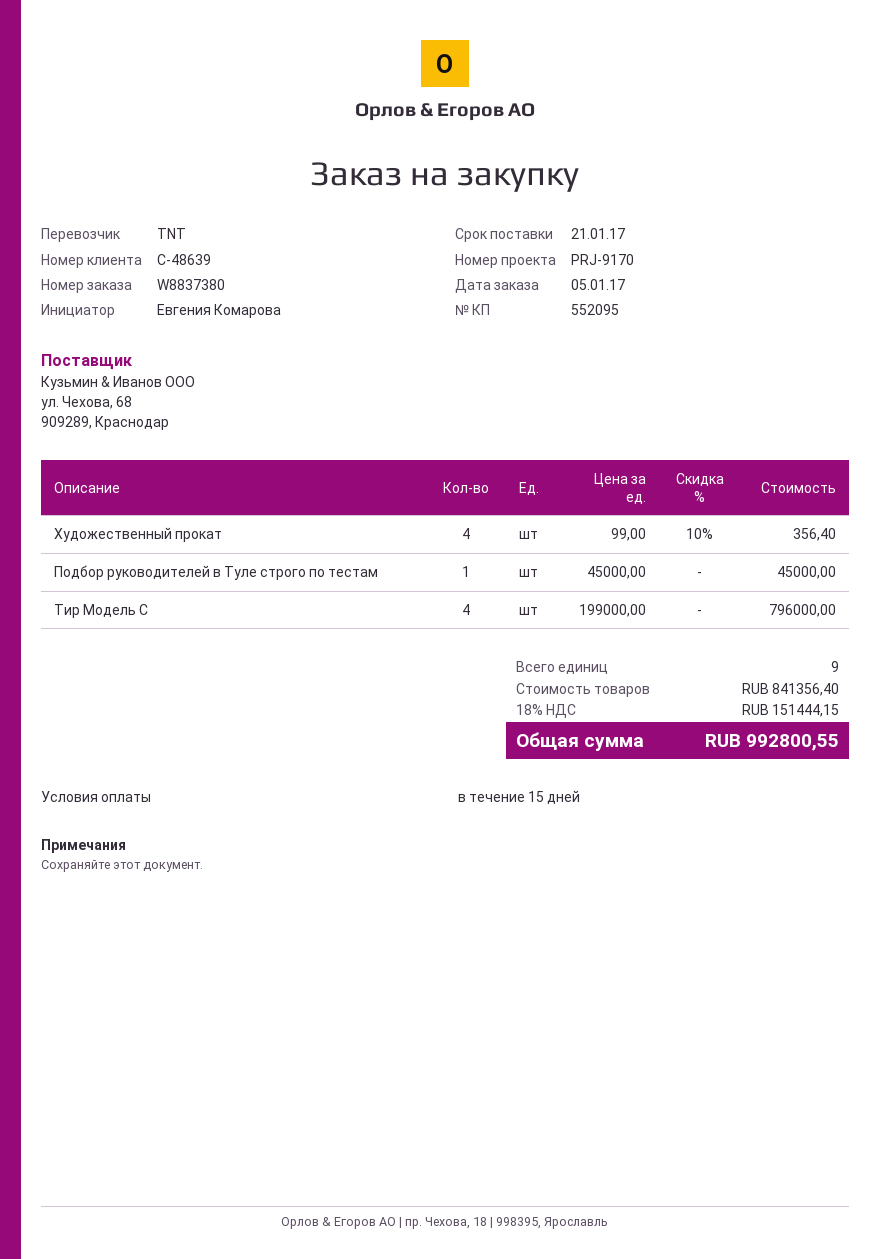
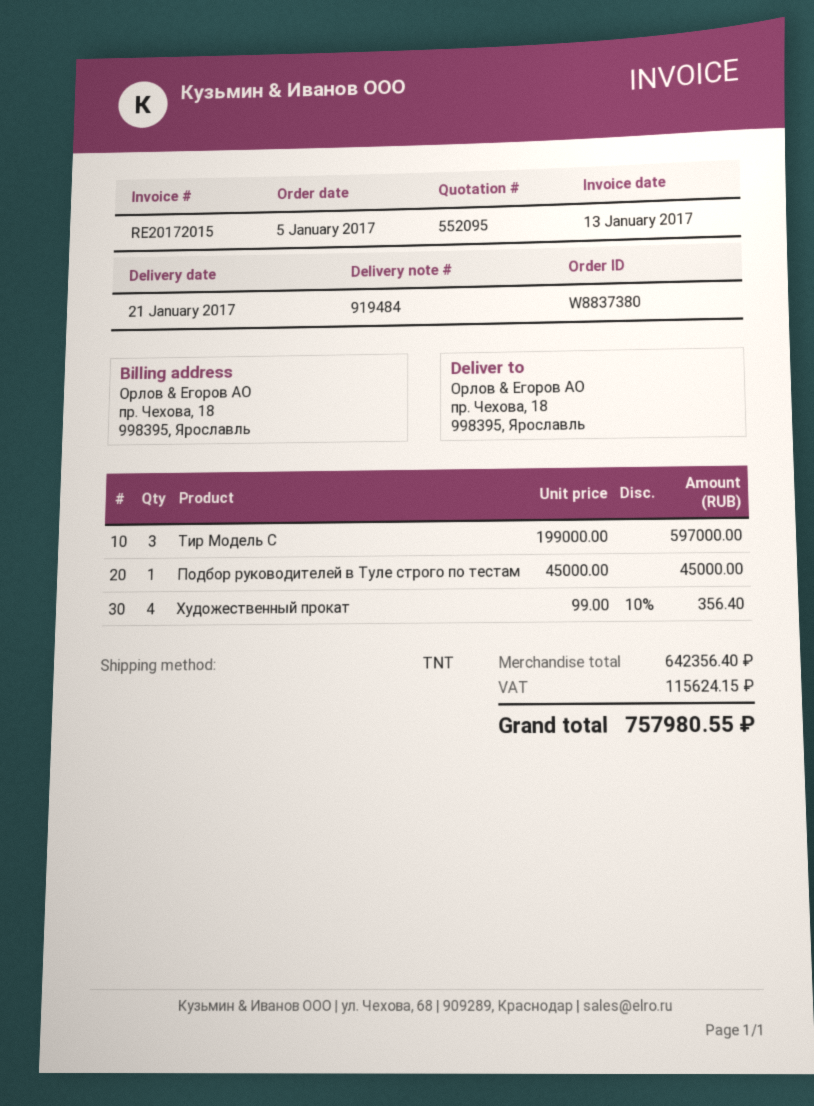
Тир Модель С: 4 x 199000.00 = 796000.00 -> 3 x 199000.00 = 597000.00
subtotal: 841356.40 -> 642356.40
tax: 151444.15 -> 115624.15
total: 992800.55 -> 757980.55

